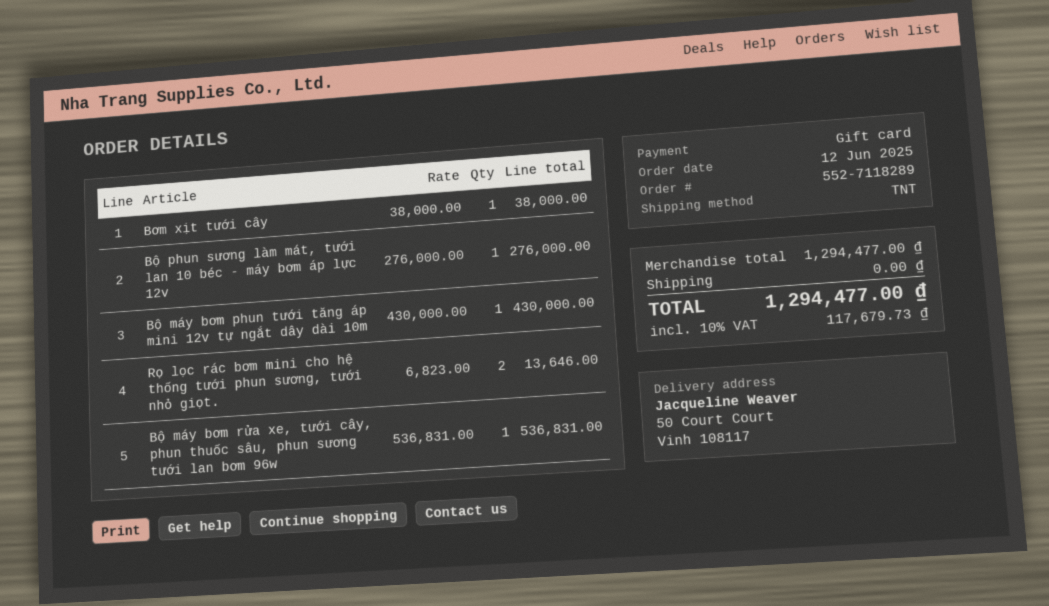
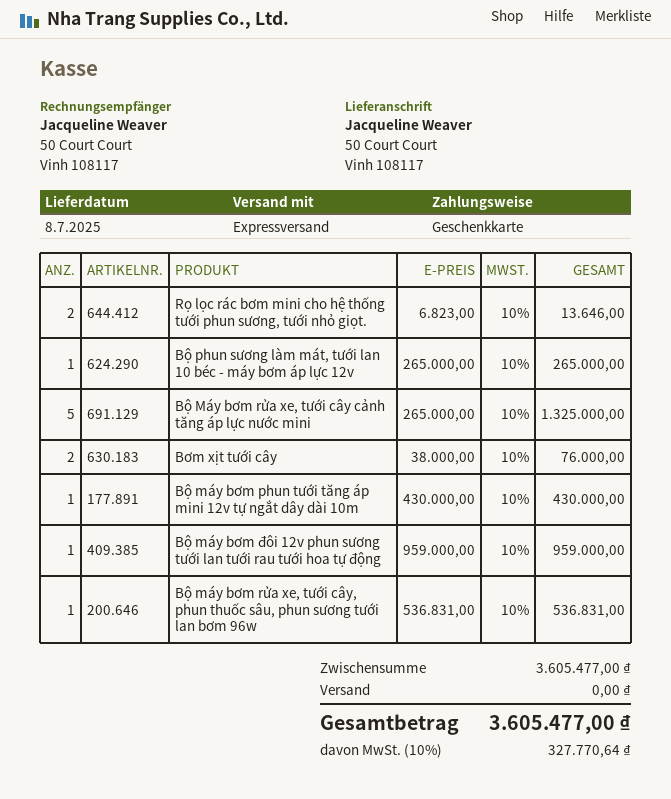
shipping method: TNT -> express
Bơm xịt tưới cây: 1 x 38000.00 = 38000.00 -> 2 x 38000.00 = 76000.00
Bộ phun sương làm mát, tưới lan 10 béc - máy bơm áp lực 12v: 1 x 276000.00 = 276000.00 -> 1 x 265000.00 = 265000.00
Bộ Máy bơm rửa xe, tưới cây cảnh tăng áp lực nước mini: none -> 5 x 265000.00 = 1325000.00
Bộ máy bơm đôi 12v phun sương tưới lan tưới rau tưới hoa tự động: none -> 1 x 959000.00 = 959000.00
subtotal: 1294477.00 -> 3605477.00
tax: 10% = 117679.73 -> 10% = 327770.64
total: 1294477.00 -> 3605477.00

